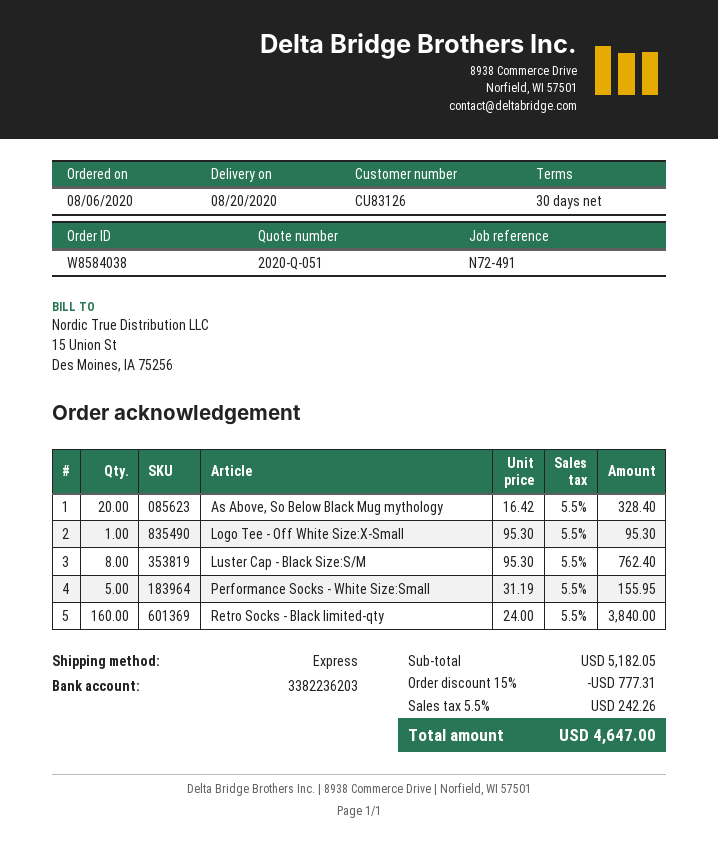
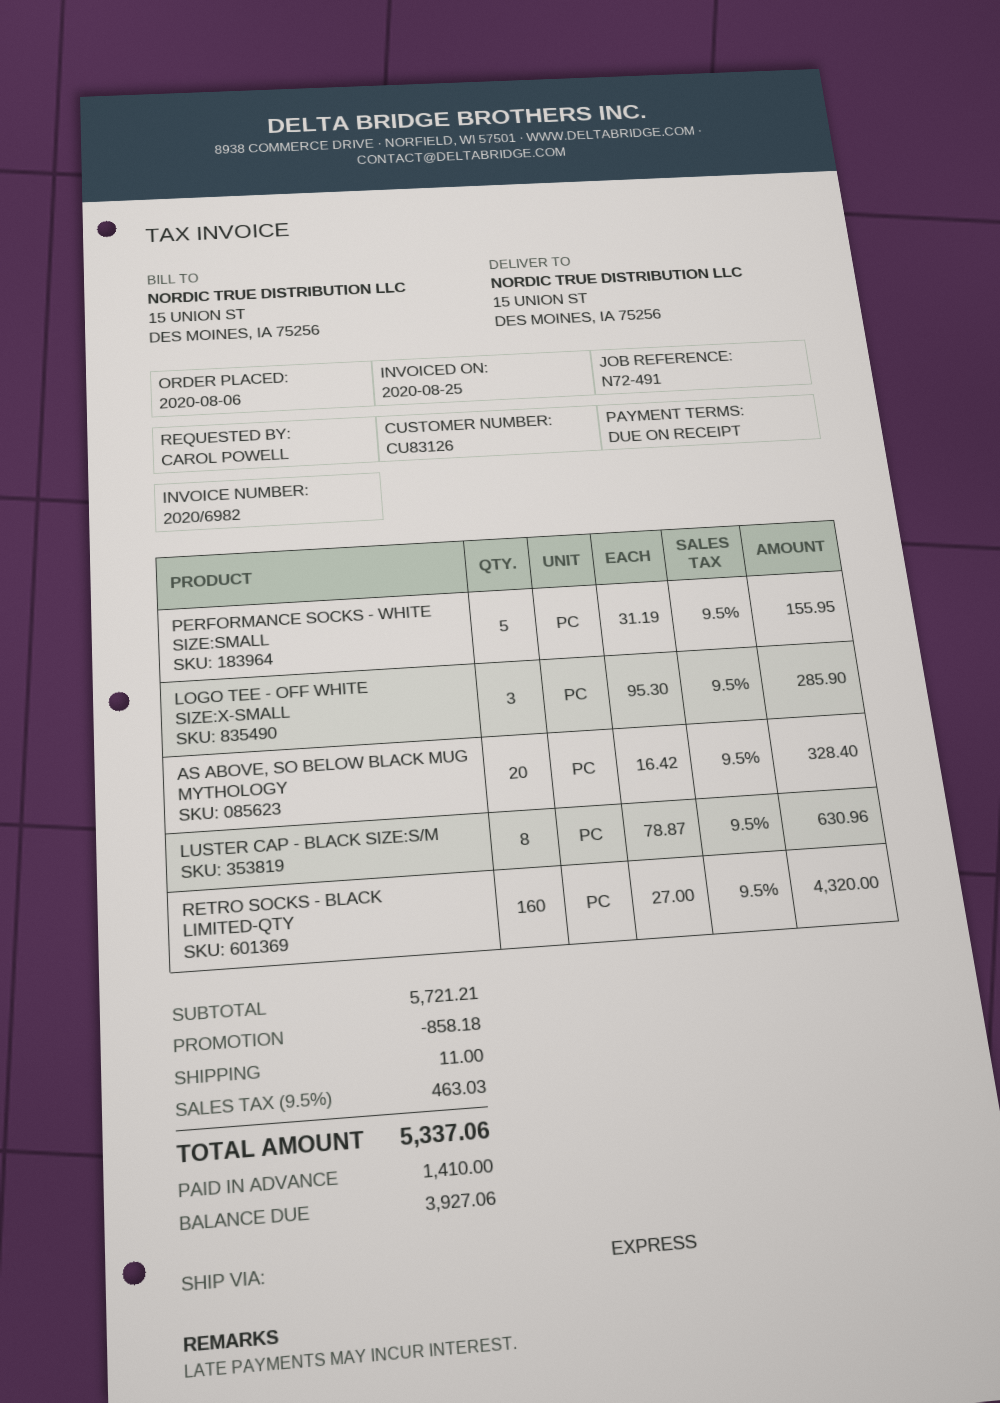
payment terms: 30 days -> on receipt
Logo Tee - Off White Size:X-Small: 1 x 95.30 = 95.30 -> 3 x 95.30 = 285.90
Luster Cap - Black Size:S/M: 8 x 95.30 = 762.40 -> 8 x 78.87 = 630.96
Retro Socks - Black limited-qty: 160 x 24.00 = 3840.00 -> 160 x 27.00 = 4320.00
subtotal: 5182.05 -> 5721.21
discount: 777.31 -> 858.18
shipping: none -> 11.00
tax: 5.5% = 242.26 -> 9.5% = 463.03
total: 4647.00 -> 5337.06

